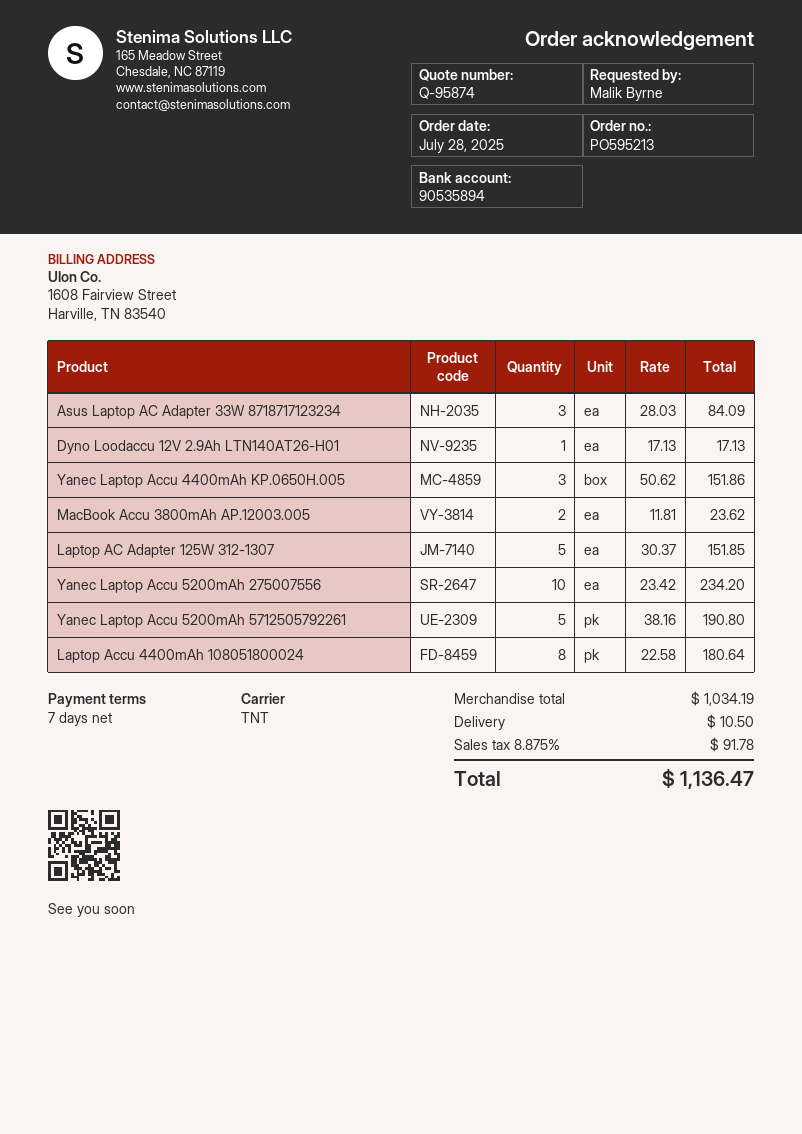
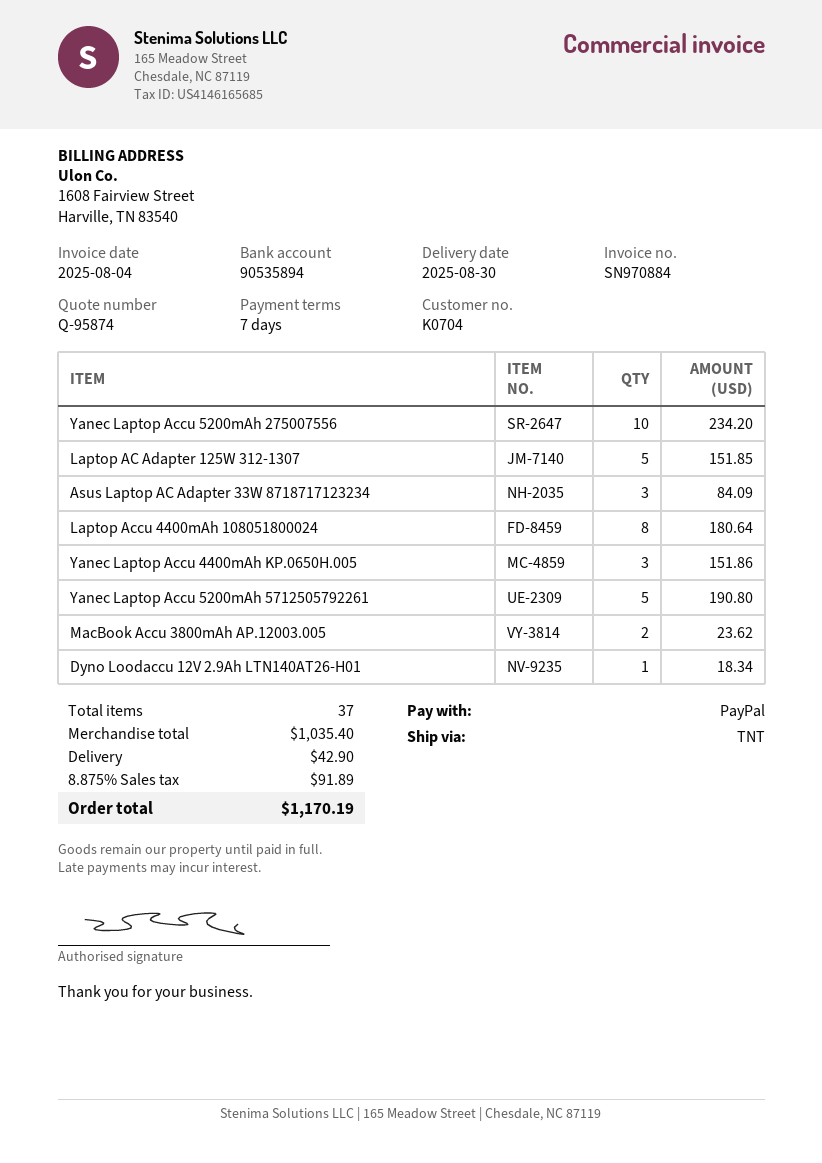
Dyno Loodaccu 12V 2.9Ah LTN140AT26-H01: 1 for 17.13 -> 1 for 18.34
subtotal: 1034.19 -> 1035.40
shipping: 10.50 -> 42.90
tax: 8.875% = 91.78 -> 8.875% = 91.89
total: 1136.47 -> 1170.19

